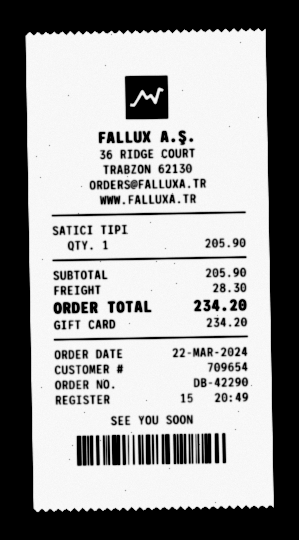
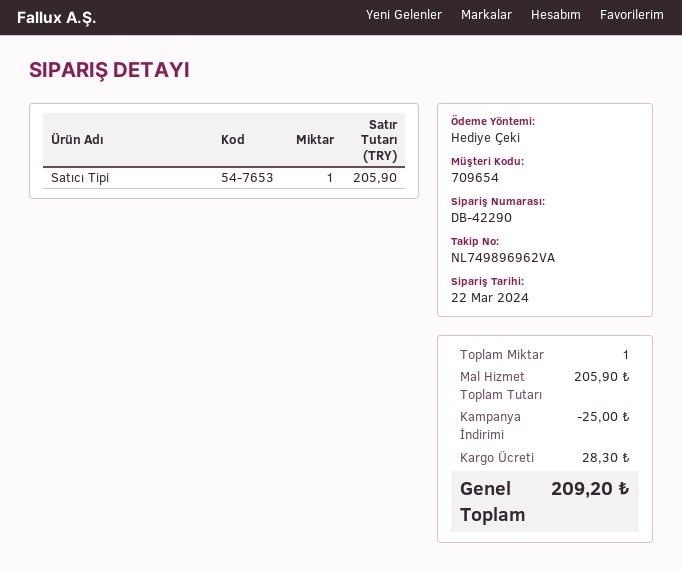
discount: none -> 25.00
total: 234.20 -> 209.20

